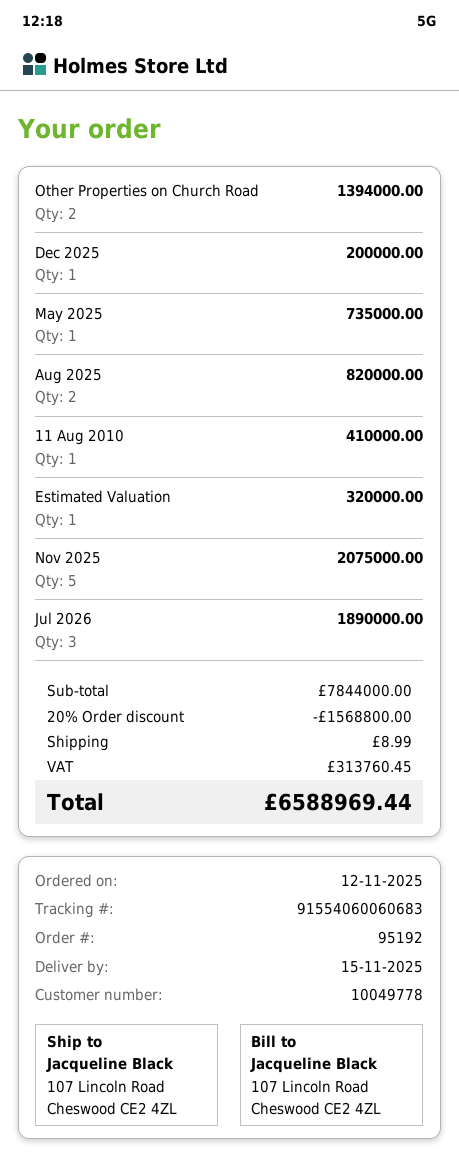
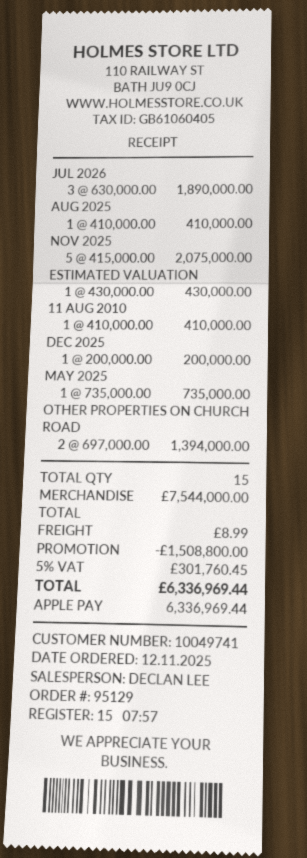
order number: 95192 -> 95129
customer number: 10049778 -> 10049741
Aug 2025: 2 for 820000.00 -> 1 for 410000.00
Estimated Valuation: 1 for 320000.00 -> 1 for 430000.00
subtotal: 7844000.00 -> 7544000.00
discount: 1568800.00 -> 1508800.00
tax: 313760.45 -> 301760.45
total: 6588969.44 -> 6336969.44

